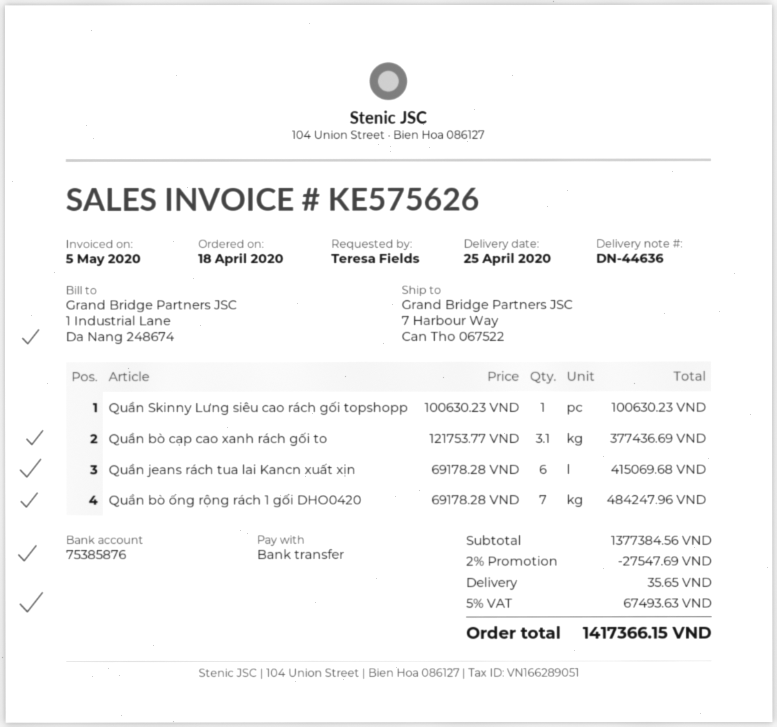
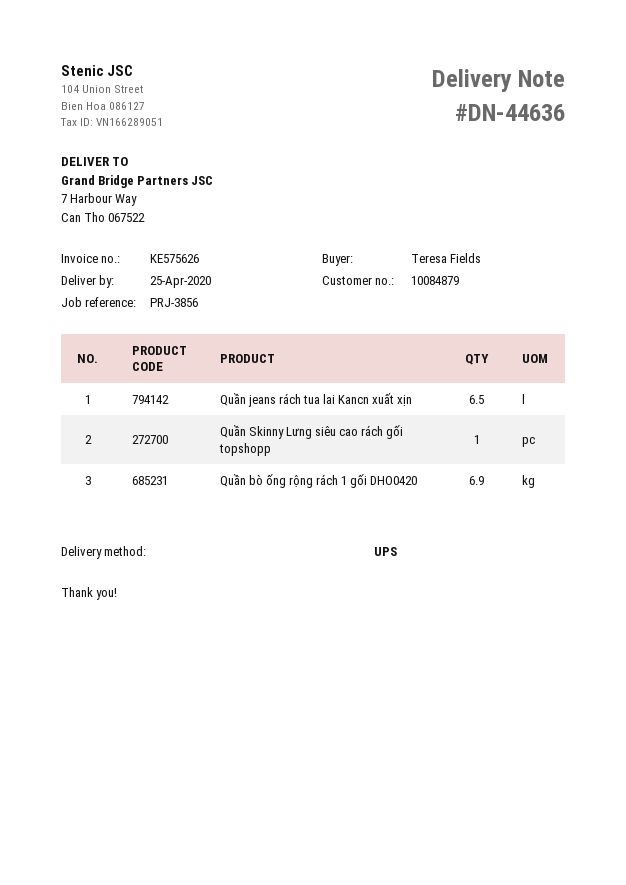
Quần bò cạp cao xanh rách gối to: 3.1 -> none
Quần jeans rách tua lai Kancn xuất xịn: 6 -> 6.5
Quần bò ống rộng rách 1 gối DHO0420: 7 -> 6.9

